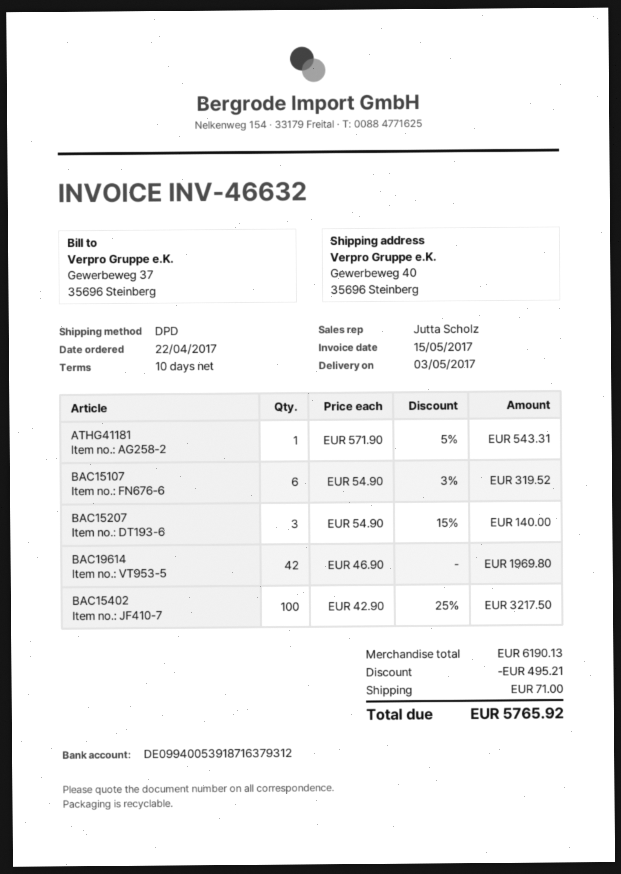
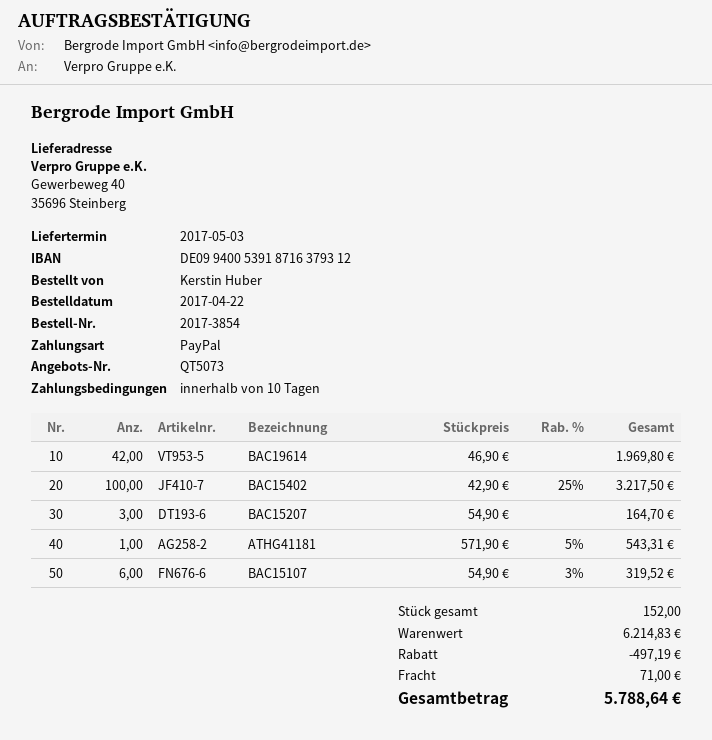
BAC15207: 3 x 54.90 - 15% = 140.00 -> 3 x 54.90 = 164.70
subtotal: 6190.13 -> 6214.83
discount: 495.21 -> 497.19
total: 5765.92 -> 5788.64

